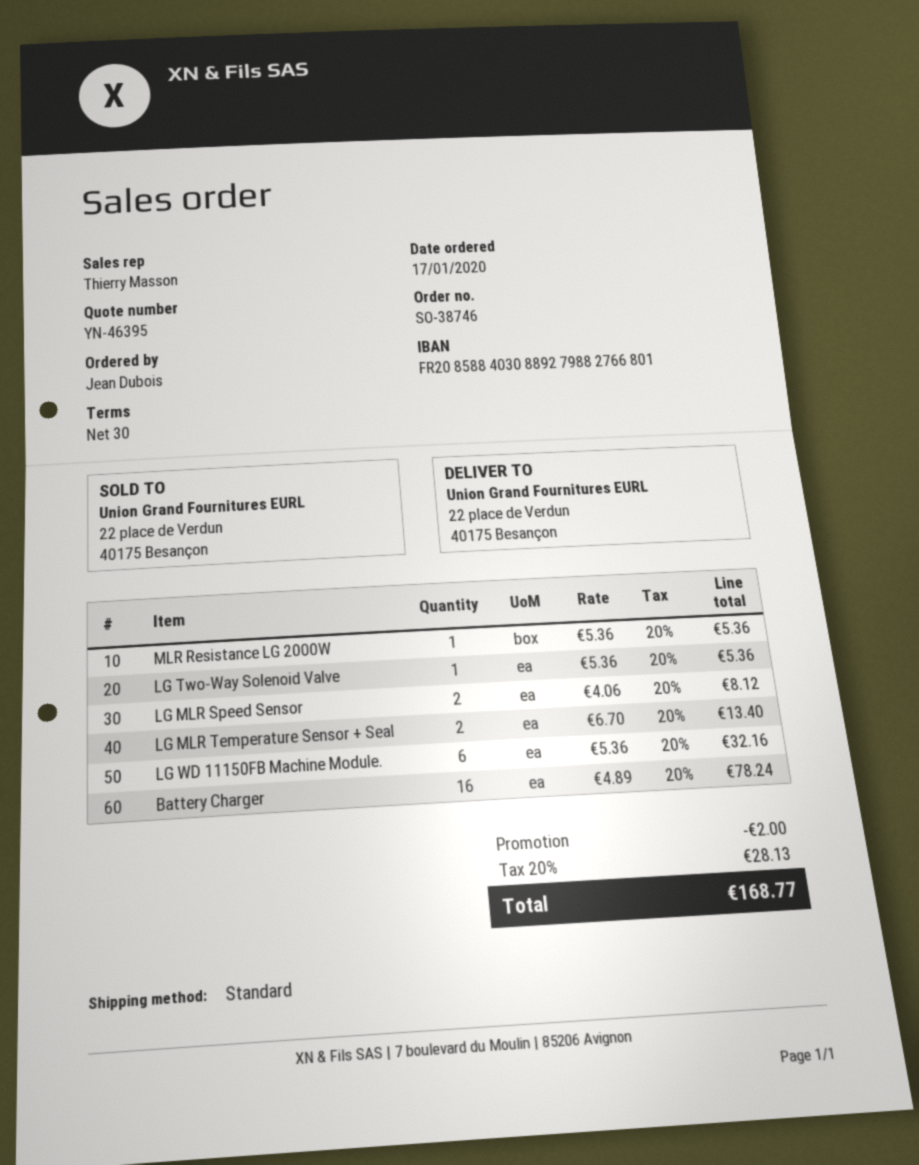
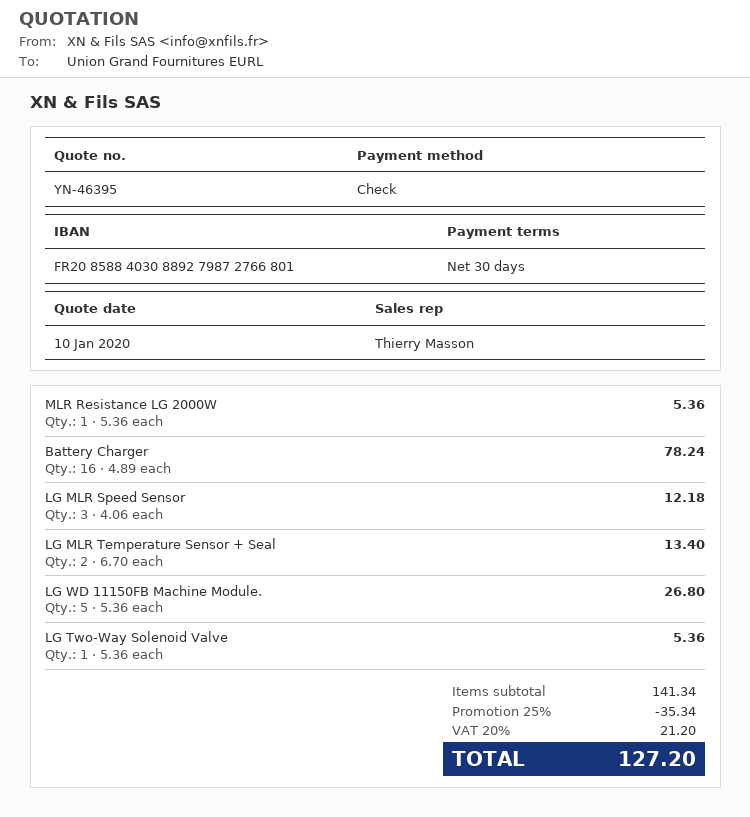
bank account: FR2085884030889279882766801 -> FR2085884030889279872766801
LG MLR Speed Sensor: 2 x 4.06 = 8.12 -> 3 x 4.06 = 12.18
LG WD 11150FB Machine Module.: 6 x 5.36 = 32.16 -> 5 x 5.36 = 26.80
discount: 2.00 -> 35.34
tax: 20% = 28.13 -> 20% = 21.20
total: 168.77 -> 127.20

